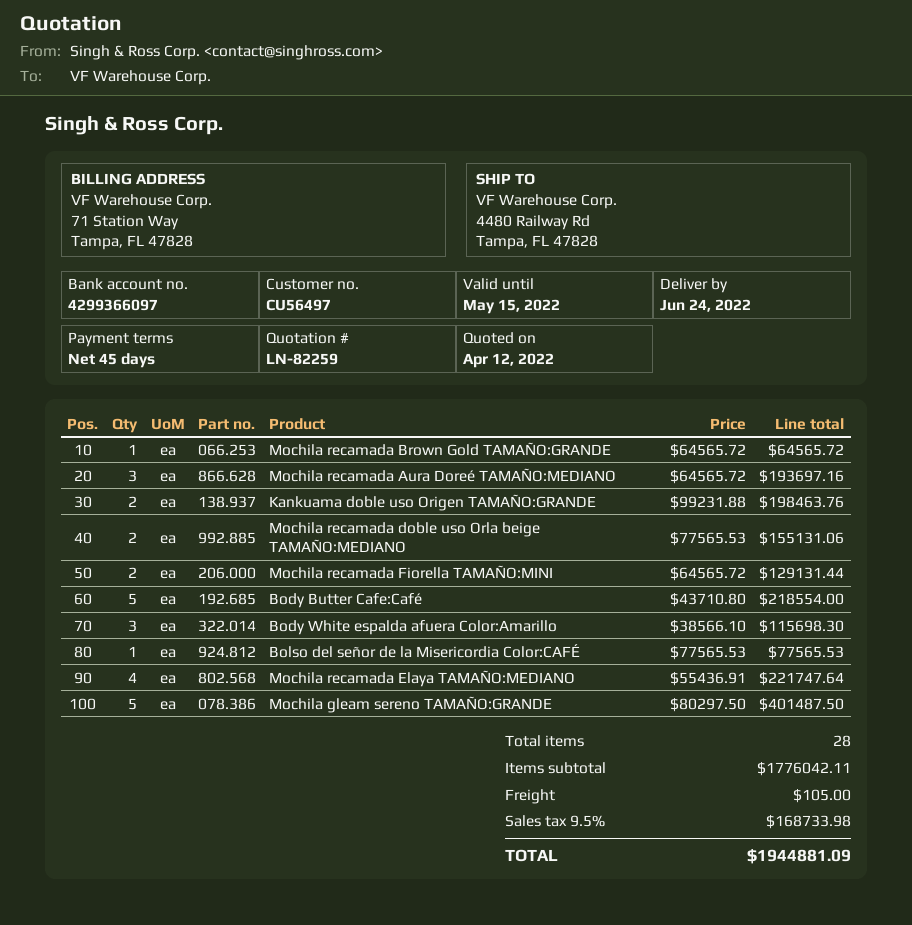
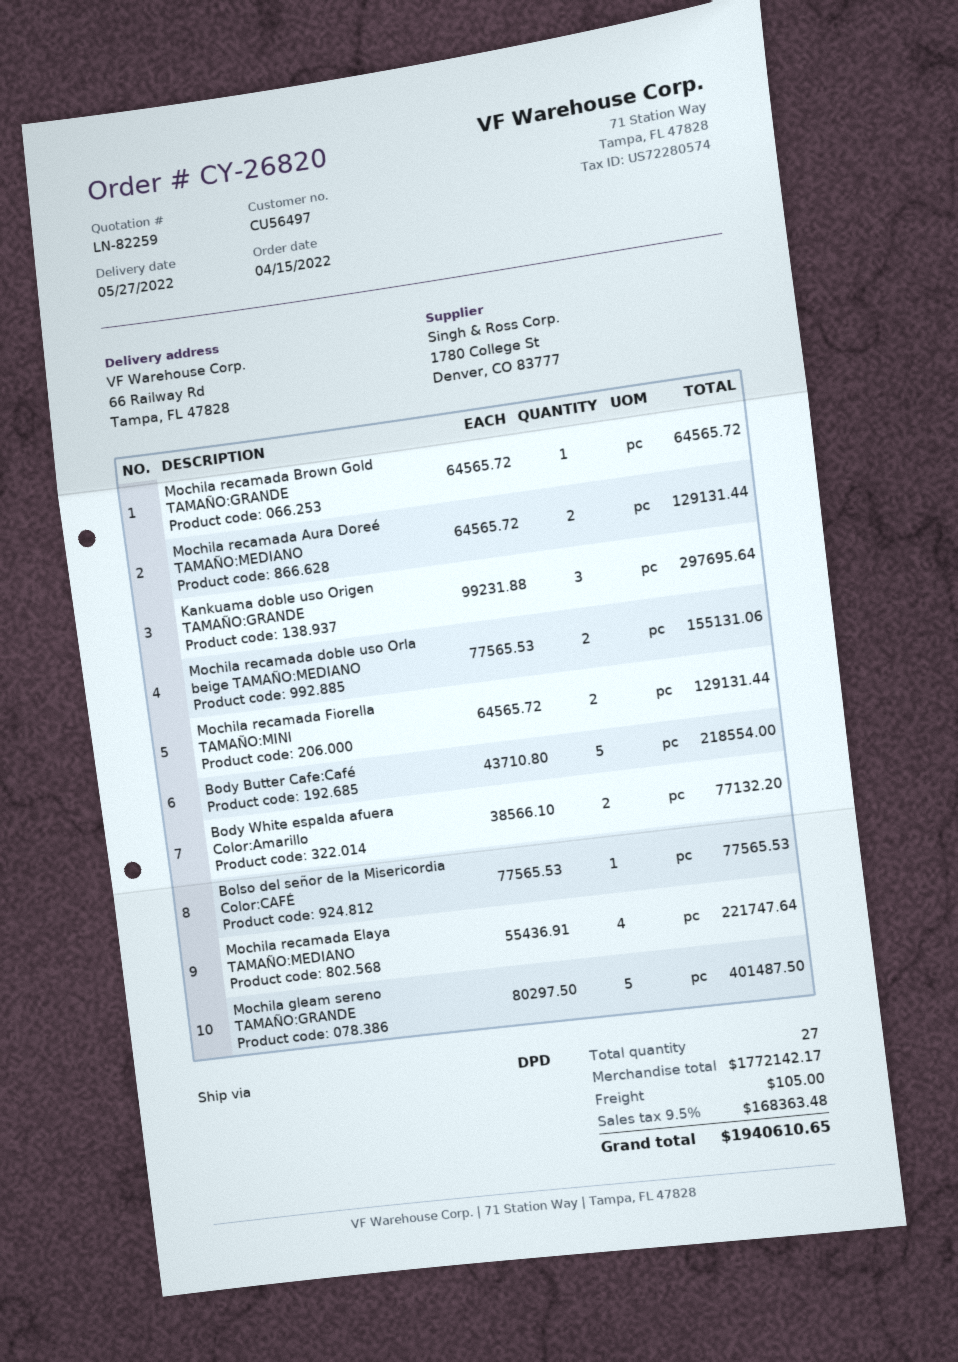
delivery date: 2022-06-24 -> 2022-05-27
ship to: 4480 Railway Rd, Tampa, FL 47828 -> 66 Railway Rd, Tampa, FL 47828
Mochila recamada Aura Doreé TAMAÑO:MEDIANO: 3 x 64565.72 = 193697.16 -> 2 x 64565.72 = 129131.44
Kankuama doble uso Origen TAMAÑO:GRANDE: 2 x 99231.88 = 198463.76 -> 3 x 99231.88 = 297695.64
Body White espalda afuera Color:Amarillo: 3 x 38566.10 = 115698.30 -> 2 x 38566.10 = 77132.20
total quantity: 28 -> 27
subtotal: 1776042.11 -> 1772142.17
tax: 9.5% = 168733.98 -> 9.5% = 168363.48
total: 1944881.09 -> 1940610.65

